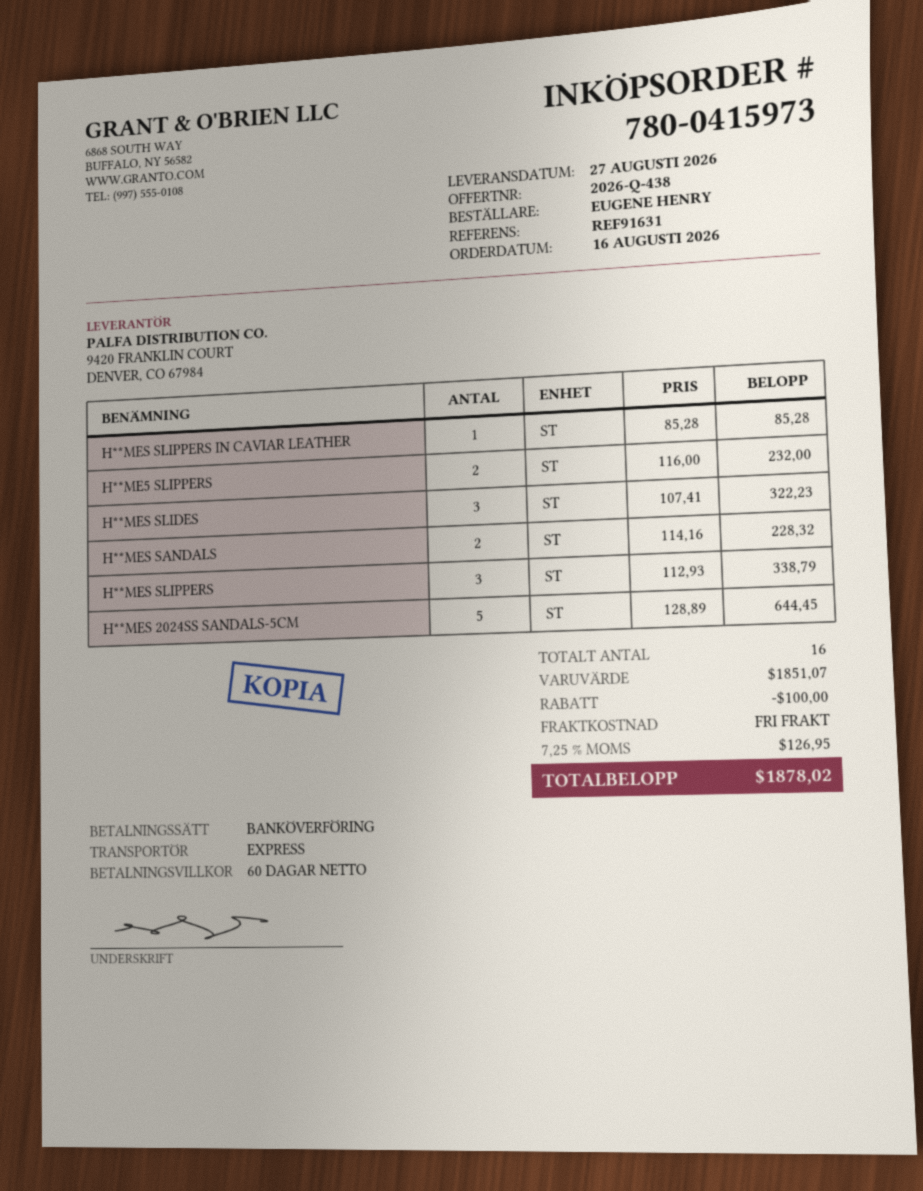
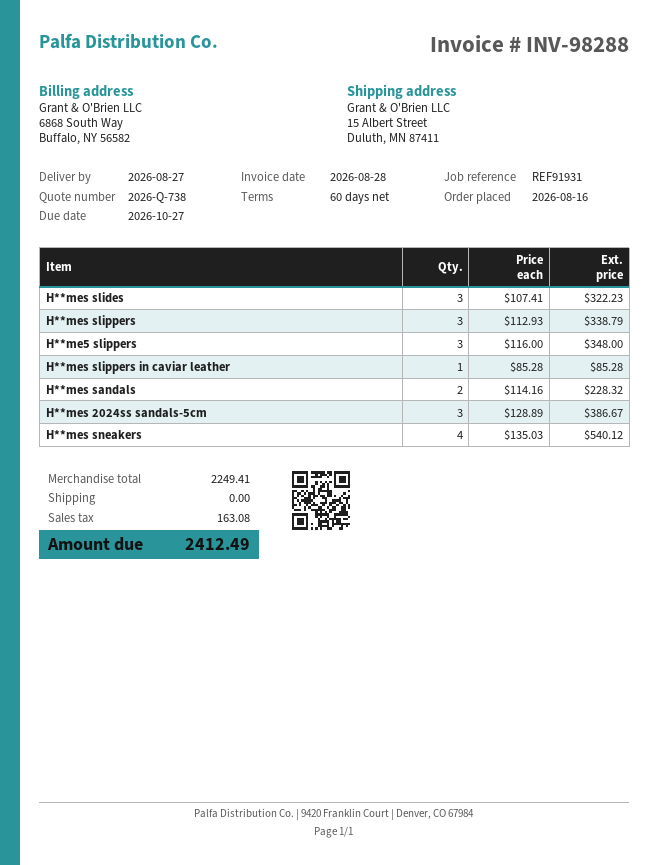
quote number: 2026-Q-438 -> 2026-Q-738
reference: REF91631 -> REF91931
H**ME5 SLIPPERS: 2 x 116.00 = 232.00 -> 3 x 116.00 = 348.00
H**MES 2024SS SANDALS-5CM: 5 x 128.89 = 644.45 -> 3 x 128.89 = 386.67
H**mes sneakers: none -> 4 x 135.03 = 540.12
subtotal: 1851.07 -> 2249.41
discount: 100.00 -> none
tax: 126.95 -> 163.08
total: 1878.02 -> 2412.49

